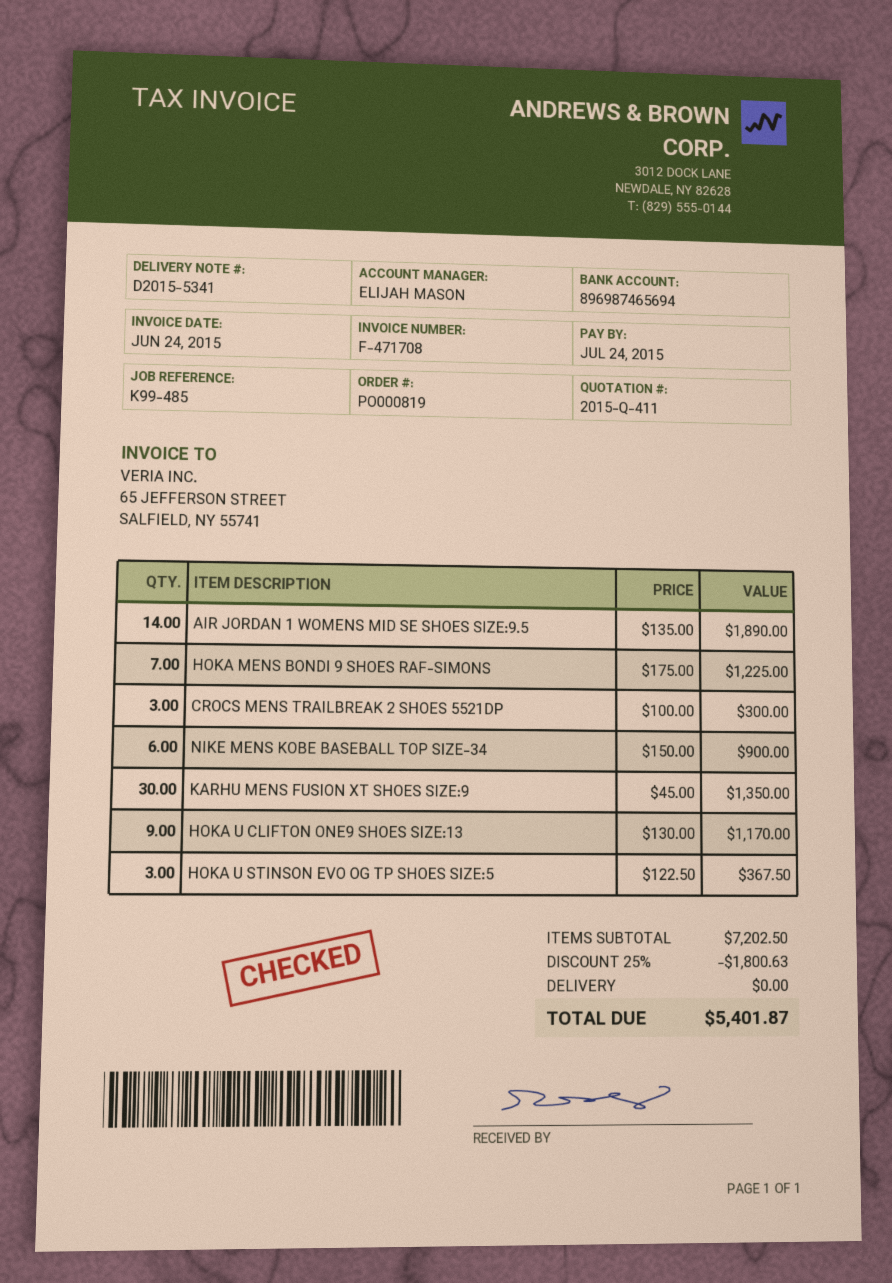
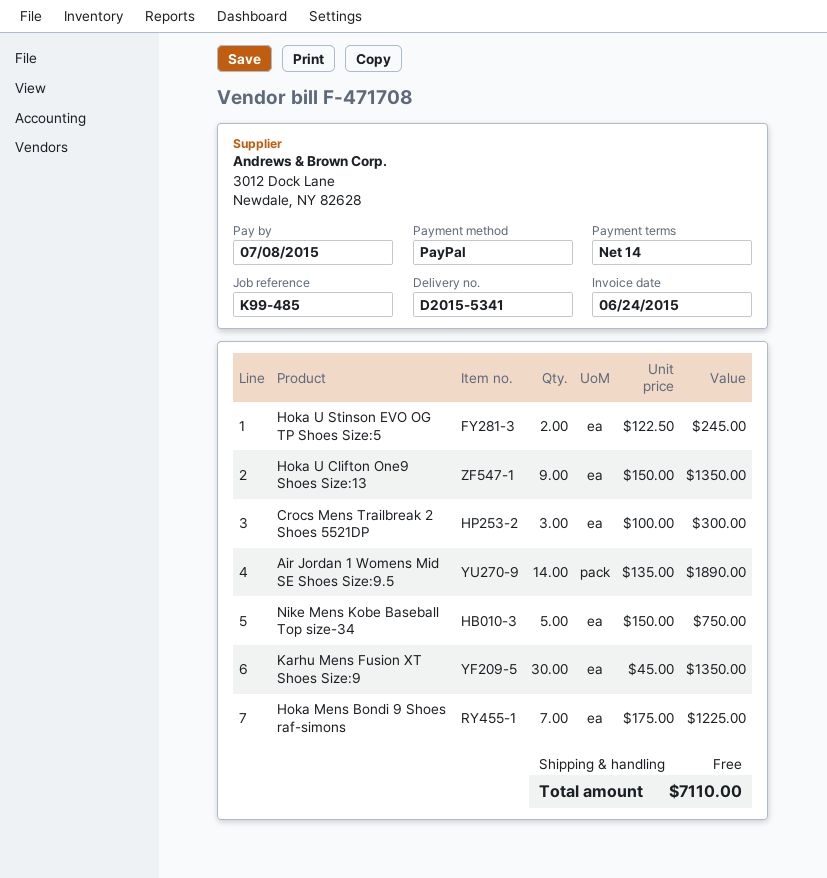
due date: 2015-07-24 -> 2015-07-08
NIKE MENS KOBE BASEBALL TOP SIZE-34: 6 x 150.00 = 900.00 -> 5 x 150.00 = 750.00
HOKA U CLIFTON ONE9 SHOES SIZE:13: 9 x 130.00 = 1170.00 -> 9 x 150.00 = 1350.00
HOKA U STINSON EVO OG TP SHOES SIZE:5: 3 x 122.50 = 367.50 -> 2 x 122.50 = 245.00
discount: 25% = 1800.63 -> none
total: 5401.87 -> 7110.00

